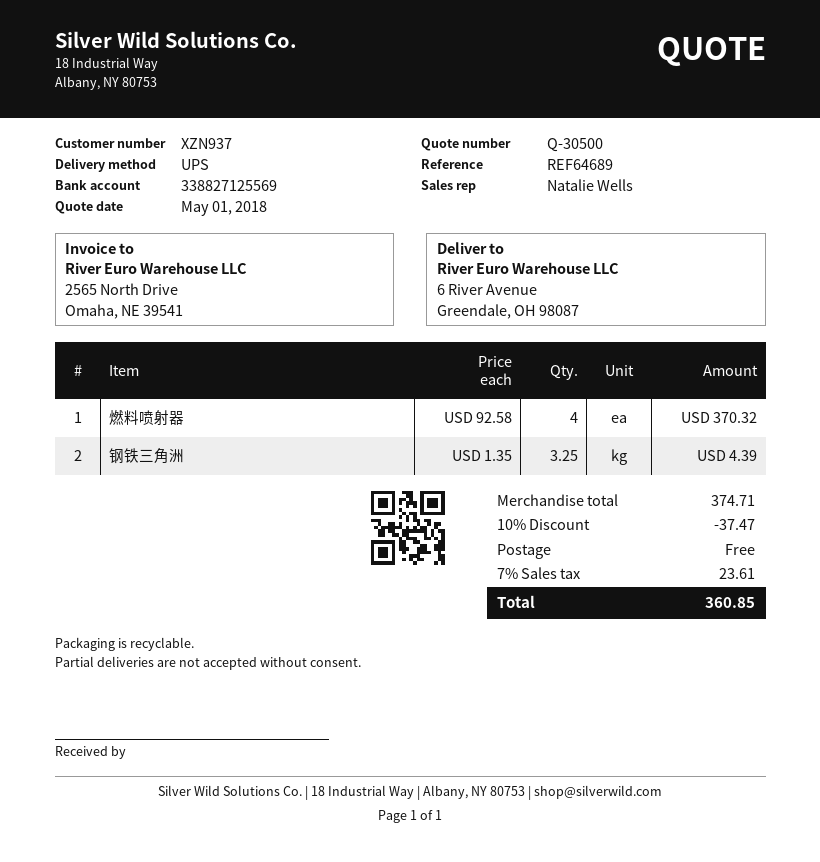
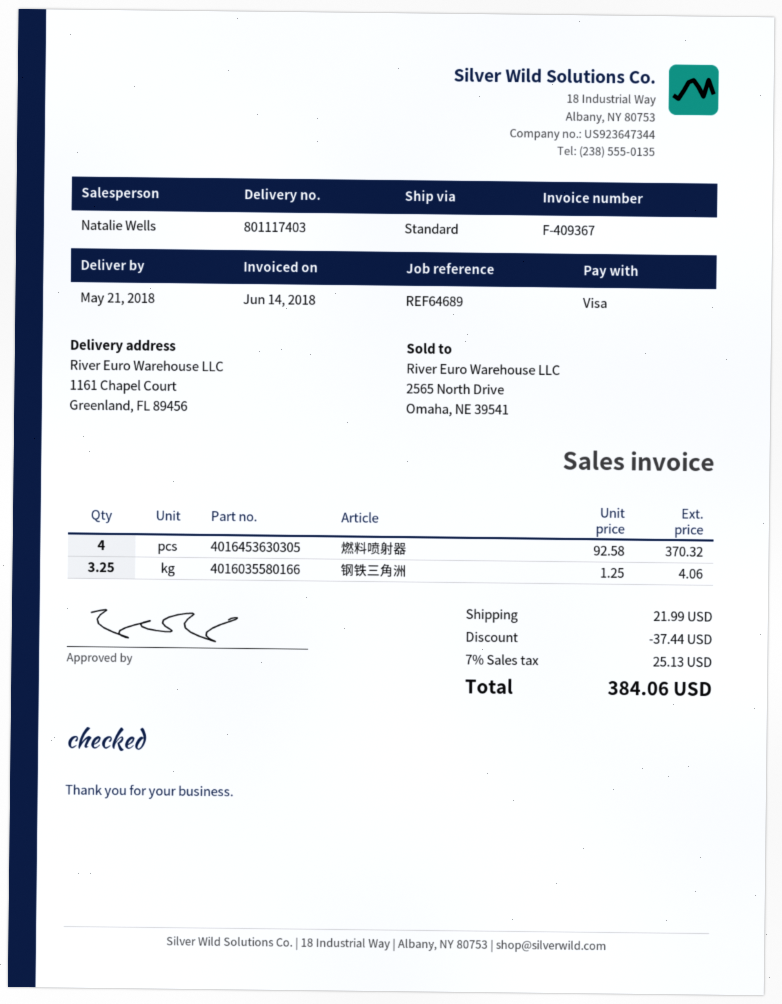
shipping method: UPS -> standard
ship to: 6 River Avenue, Greendale, OH 98087 -> 1161 Chapel Court, Greenland, FL 89456
钢铁三角洲: 3.25 x 1.35 = 4.39 -> 3.25 x 1.25 = 4.06
discount: 37.47 -> 37.44
shipping: 0.00 -> 21.99
tax: 7% = 23.61 -> 7% = 25.13
total: 360.85 -> 384.06

